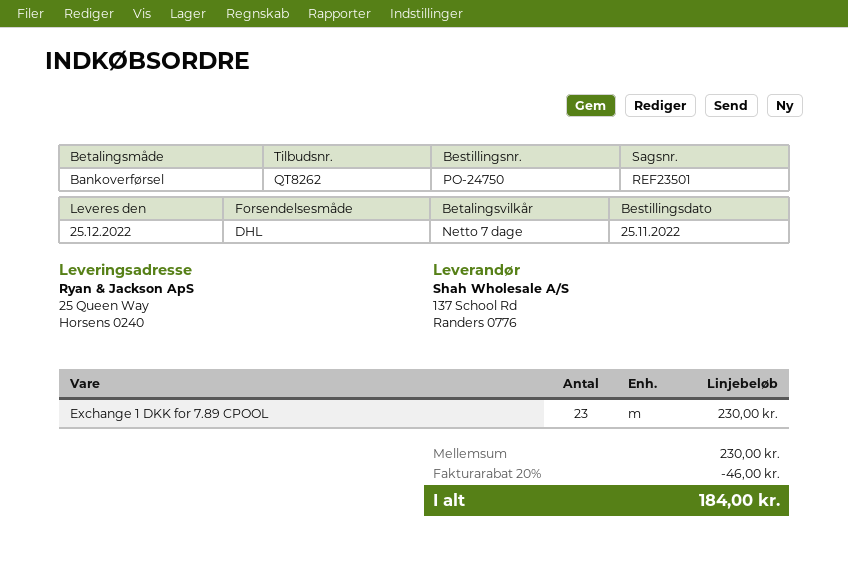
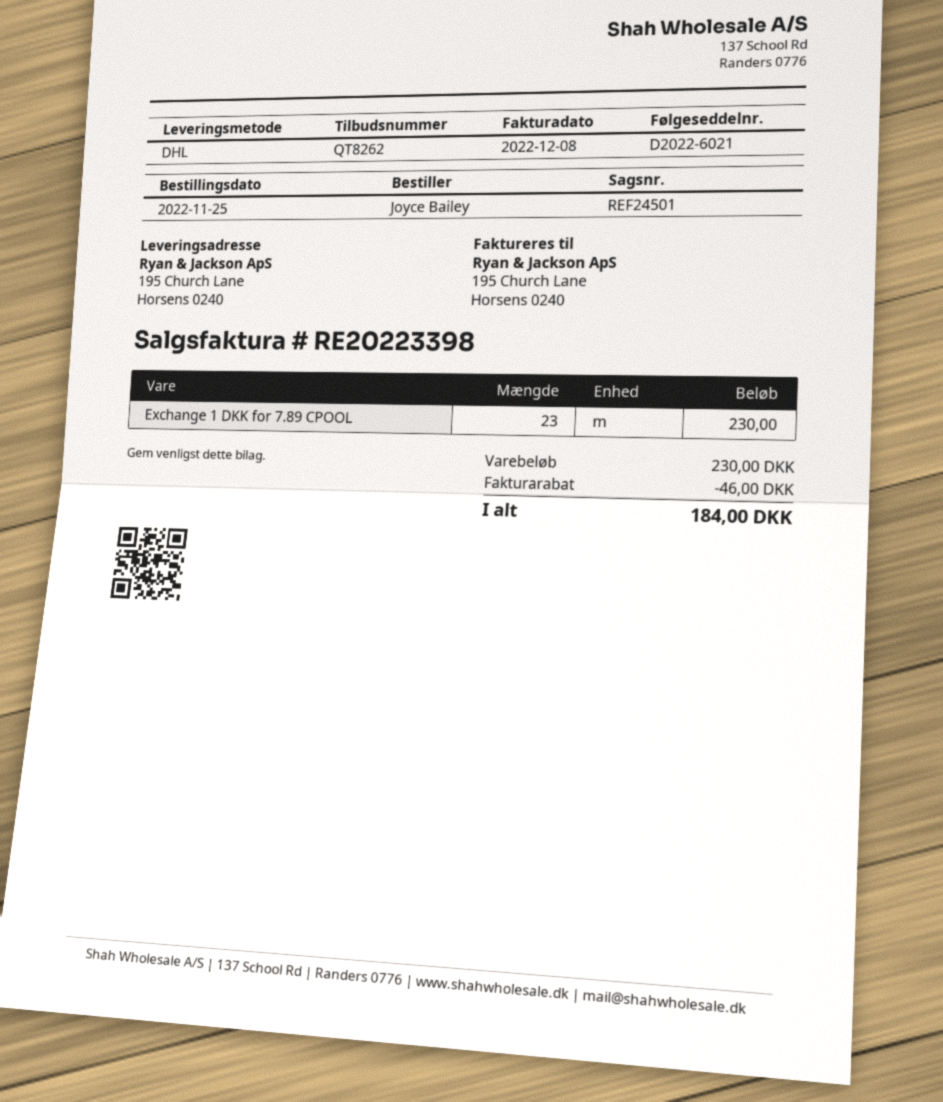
reference: REF23501 -> REF24501
ship to: 25 Queen Way, Horsens 0240 -> 195 Church Lane, Horsens 0240

